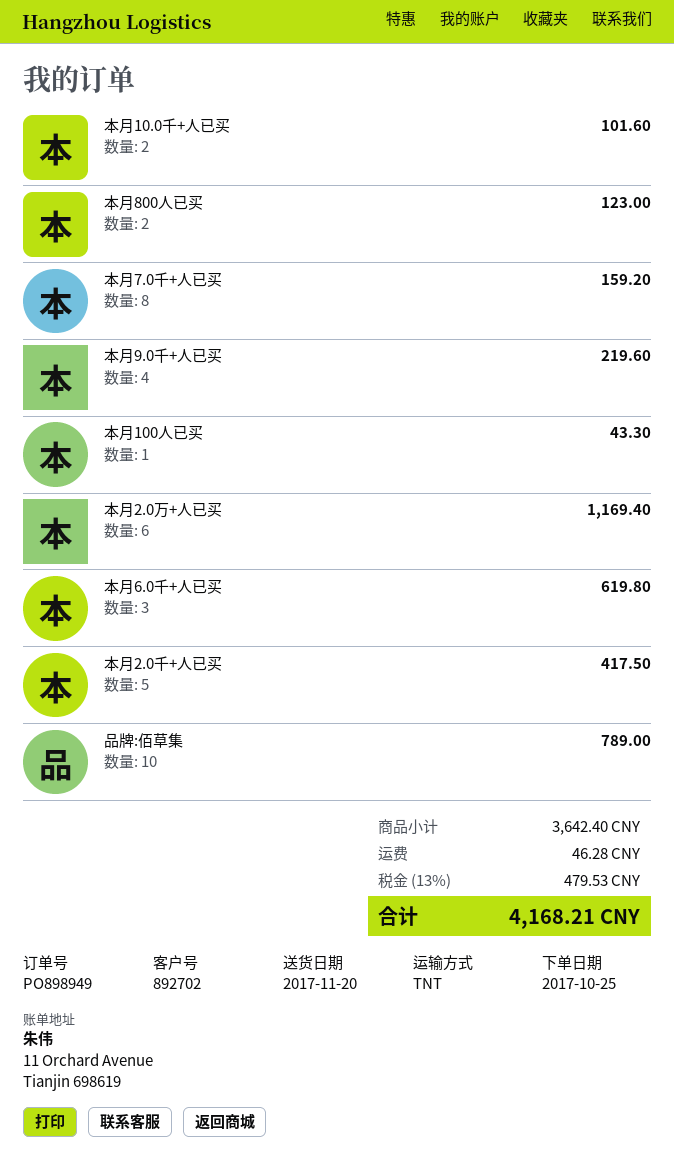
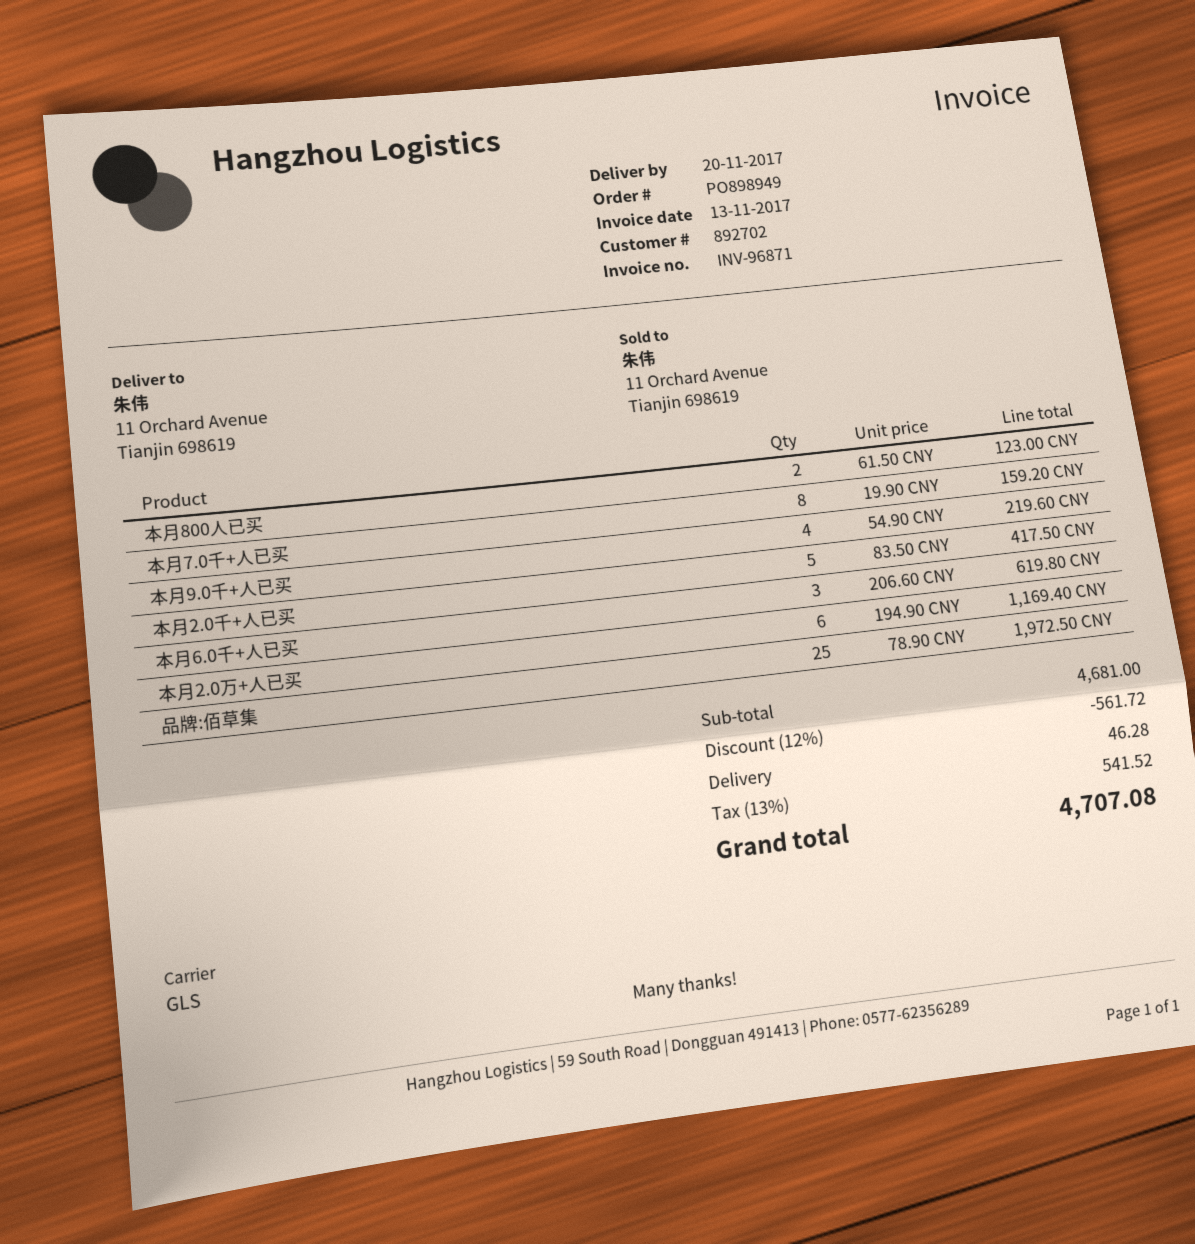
shipping method: TNT -> GLS
本月10.0千+人已买: 2 for 101.60 -> none
本月100人已买: 1 for 43.30 -> none
品牌:佰草集: 10 for 789.00 -> 25 for 1972.50
subtotal: 3642.40 -> 4681.00
discount: none -> 12% = 561.72
tax: 13% = 479.53 -> 13% = 541.52
total: 4168.21 -> 4707.08

